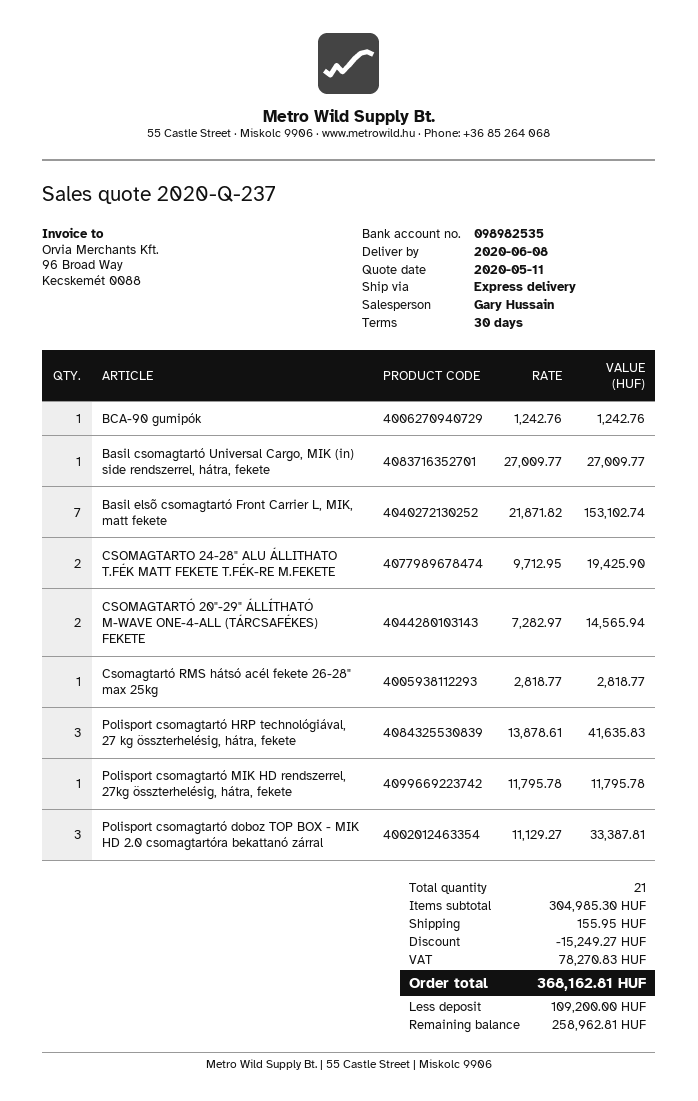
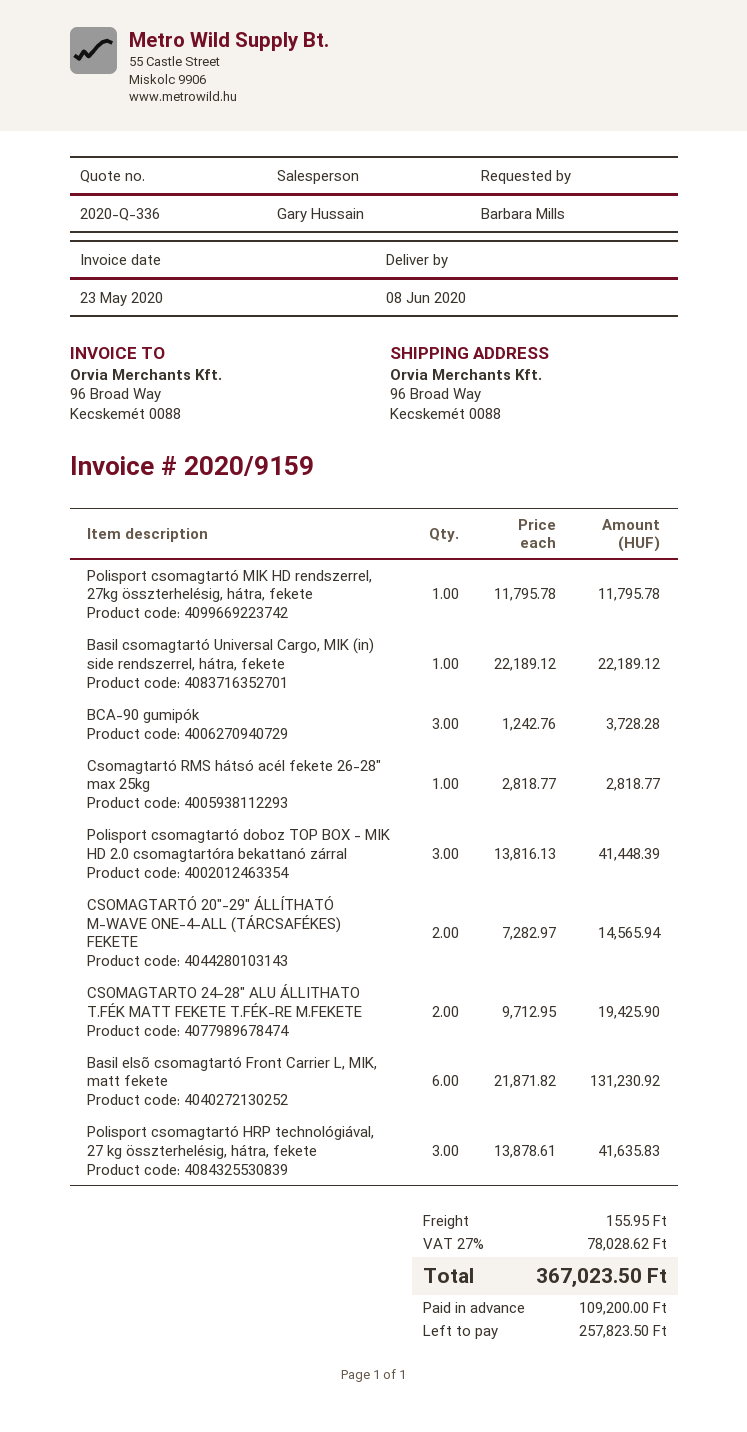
quote number: 2020-Q-237 -> 2020-Q-336
BCA-90 gumipók: 1 x 1242.76 = 1242.76 -> 3 x 1242.76 = 3728.28
Basil csomagtartó Universal Cargo, MIK (in) side rendszerrel, hátra, fekete: 1 x 27009.77 = 27009.77 -> 1 x 22189.12 = 22189.12
Basil elsõ csomagtartó Front Carrier L, MIK, matt fekete: 7 x 21871.82 = 153102.74 -> 6 x 21871.82 = 131230.92
Polisport csomagtartó doboz TOP BOX - MIK HD 2.0 csomagtartóra bekattanó zárral: 3 x 11129.27 = 33387.81 -> 3 x 13816.13 = 41448.39
discount: 15249.27 -> none
tax: 78270.83 -> 78028.62
total: 368162.81 -> 367023.50
balance: 258962.81 -> 257823.50

